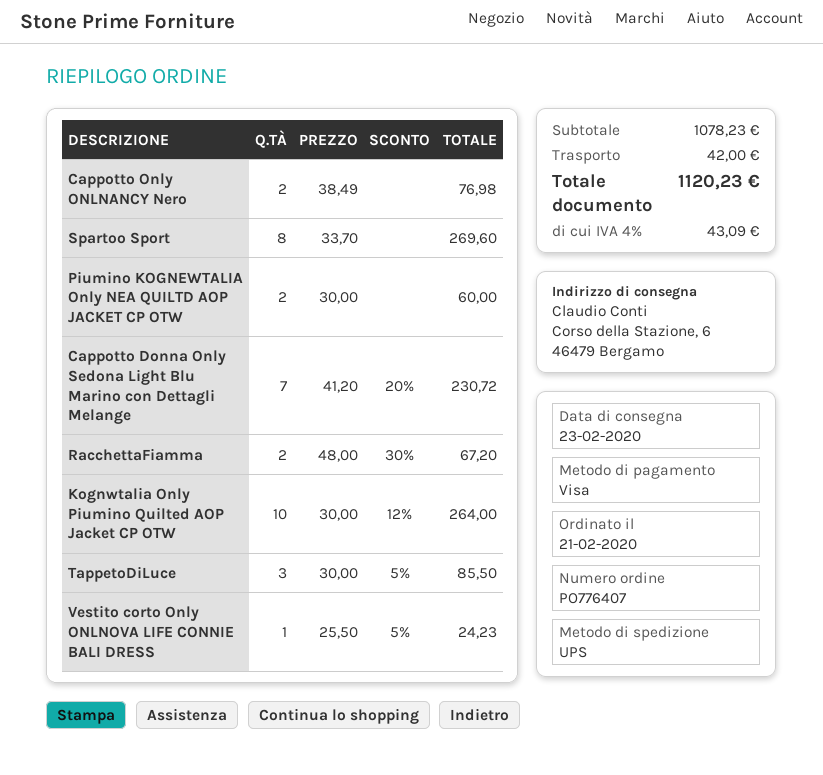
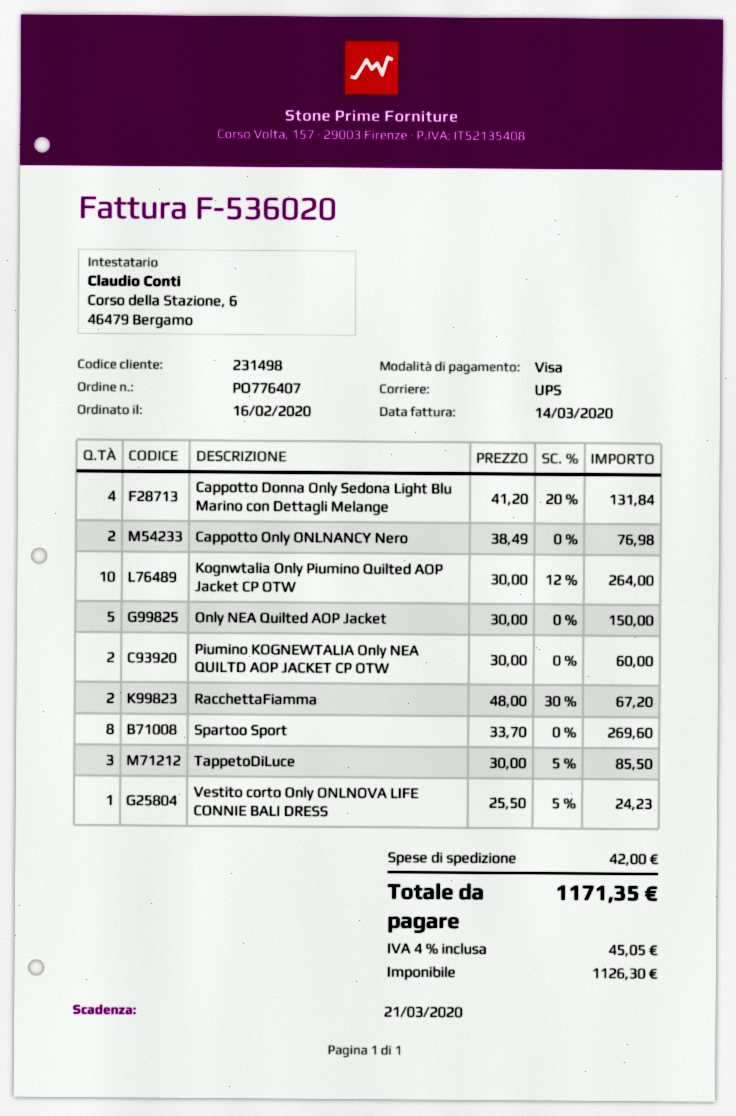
order date: 2020-02-21 -> 2020-02-16
Cappotto Donna Only Sedona Light Blu Marino con Dettagli Melange: 7 x 41.20 - 20% = 230.72 -> 4 x 41.20 - 20% = 131.84
Only NEA Quilted AOP Jacket: none -> 5 x 30.00 = 150.00
tax: 4% = 43.09 -> 4% = 45.05
total: 1120.23 -> 1171.35

